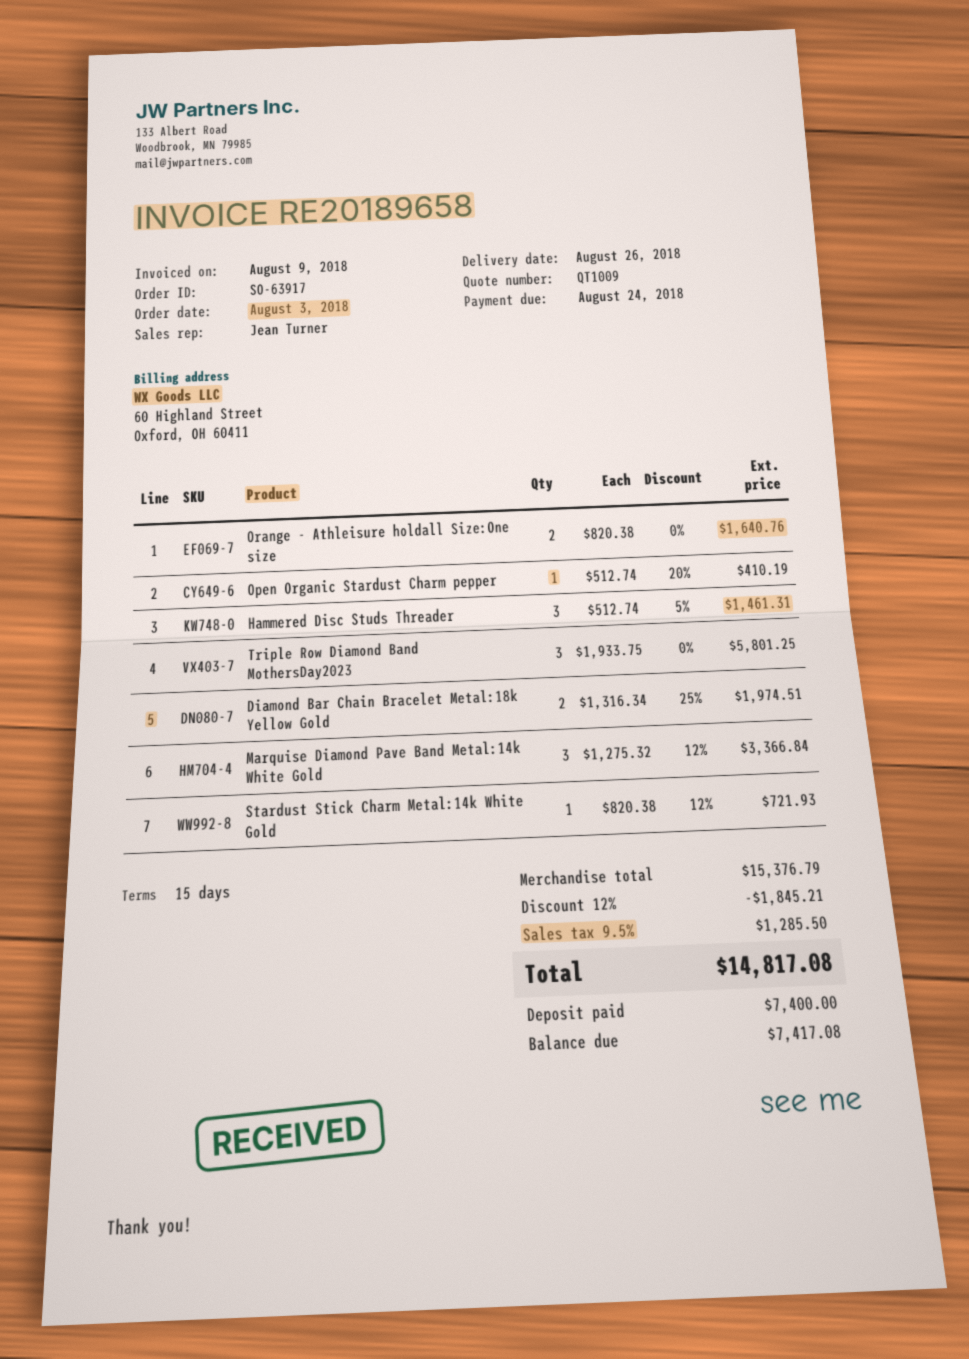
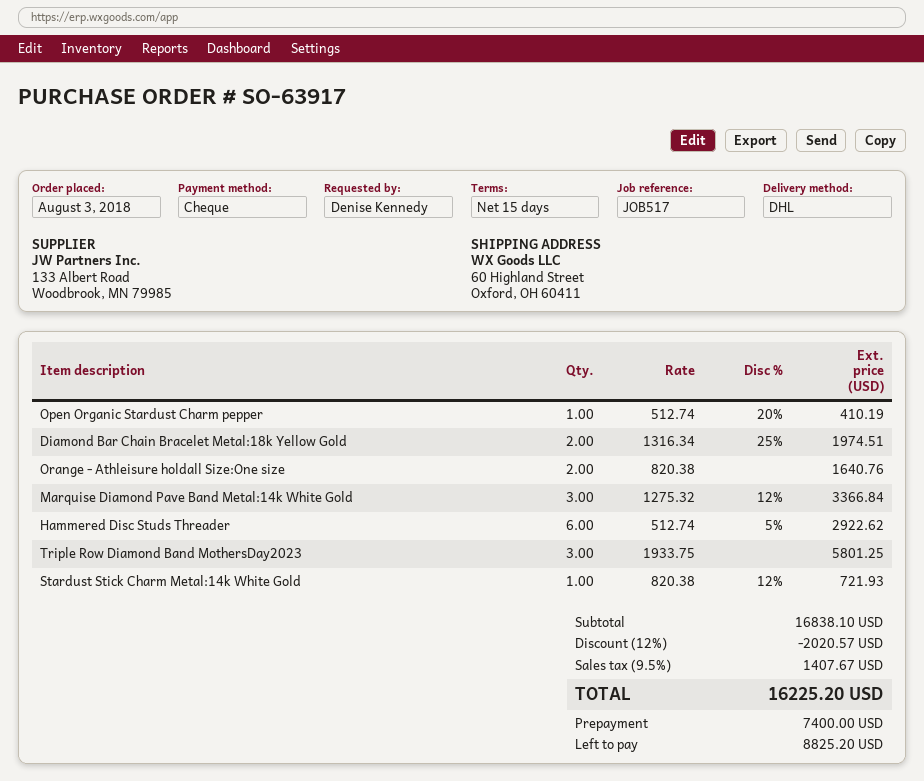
Hammered Disc Studs Threader: 3 x 512.74 - 5% = 1461.31 -> 6 x 512.74 - 5% = 2922.62
subtotal: 15376.79 -> 16838.10
discount: 12% = 1845.21 -> 12% = 2020.57
tax: 9.5% = 1285.50 -> 9.5% = 1407.67
total: 14817.08 -> 16225.20
balance: 7417.08 -> 8825.20

